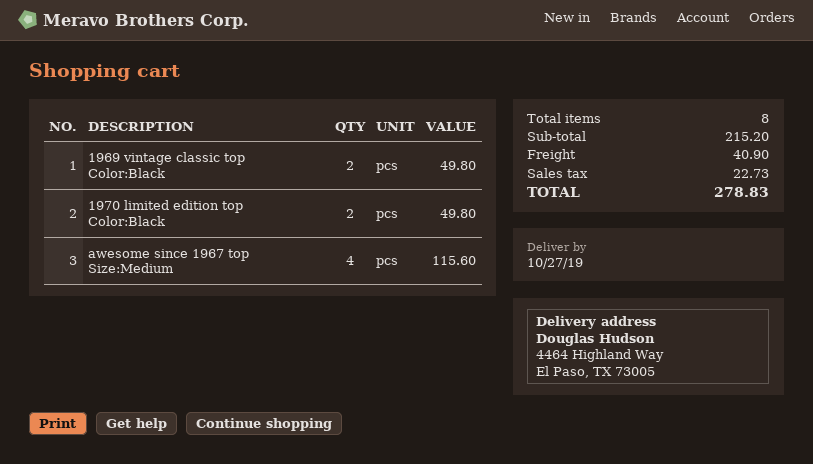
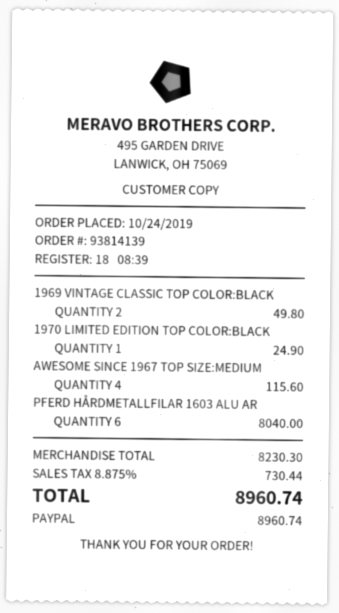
1970 limited edition top Color:Black: 2 for 49.80 -> 1 for 24.90
PFERD HÅRDMETALLFILAR 1603 ALU AR: none -> 6 for 8040.00
subtotal: 215.20 -> 8230.30
shipping: 40.90 -> none
tax: 22.73 -> 730.44
total: 278.83 -> 8960.74

